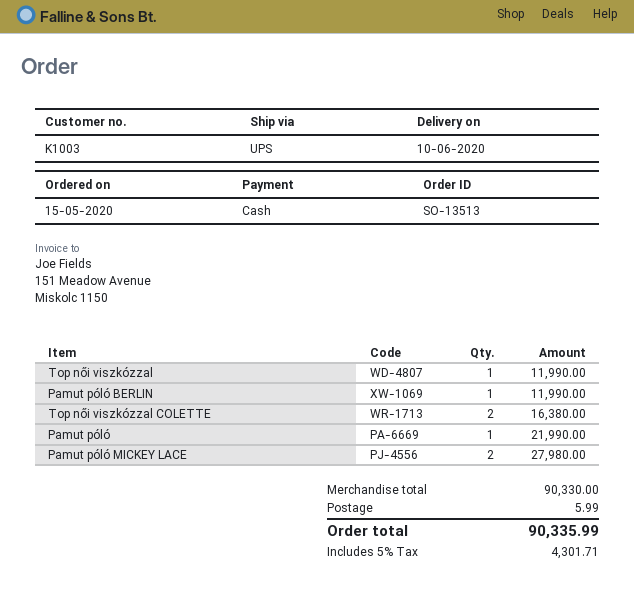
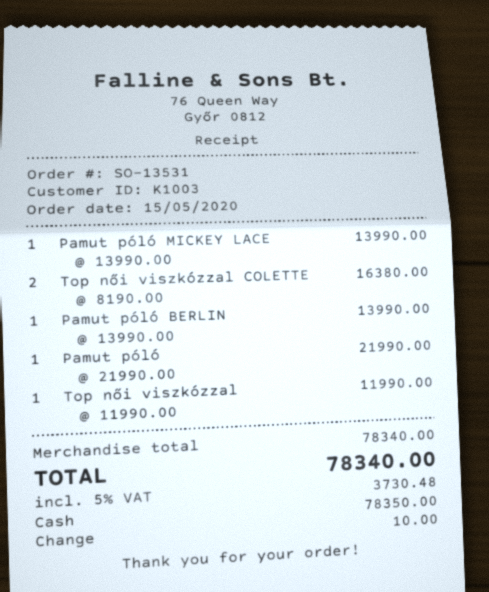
order number: SO-13513 -> SO-13531
Pamut póló BERLIN: 1 for 11990.00 -> 1 for 13990.00
Pamut póló MICKEY LACE: 2 for 27980.00 -> 1 for 13990.00
subtotal: 90330.00 -> 78340.00
shipping: 5.99 -> none
tax: 5% = 4301.71 -> 5% = 3730.48
total: 90335.99 -> 78340.00

